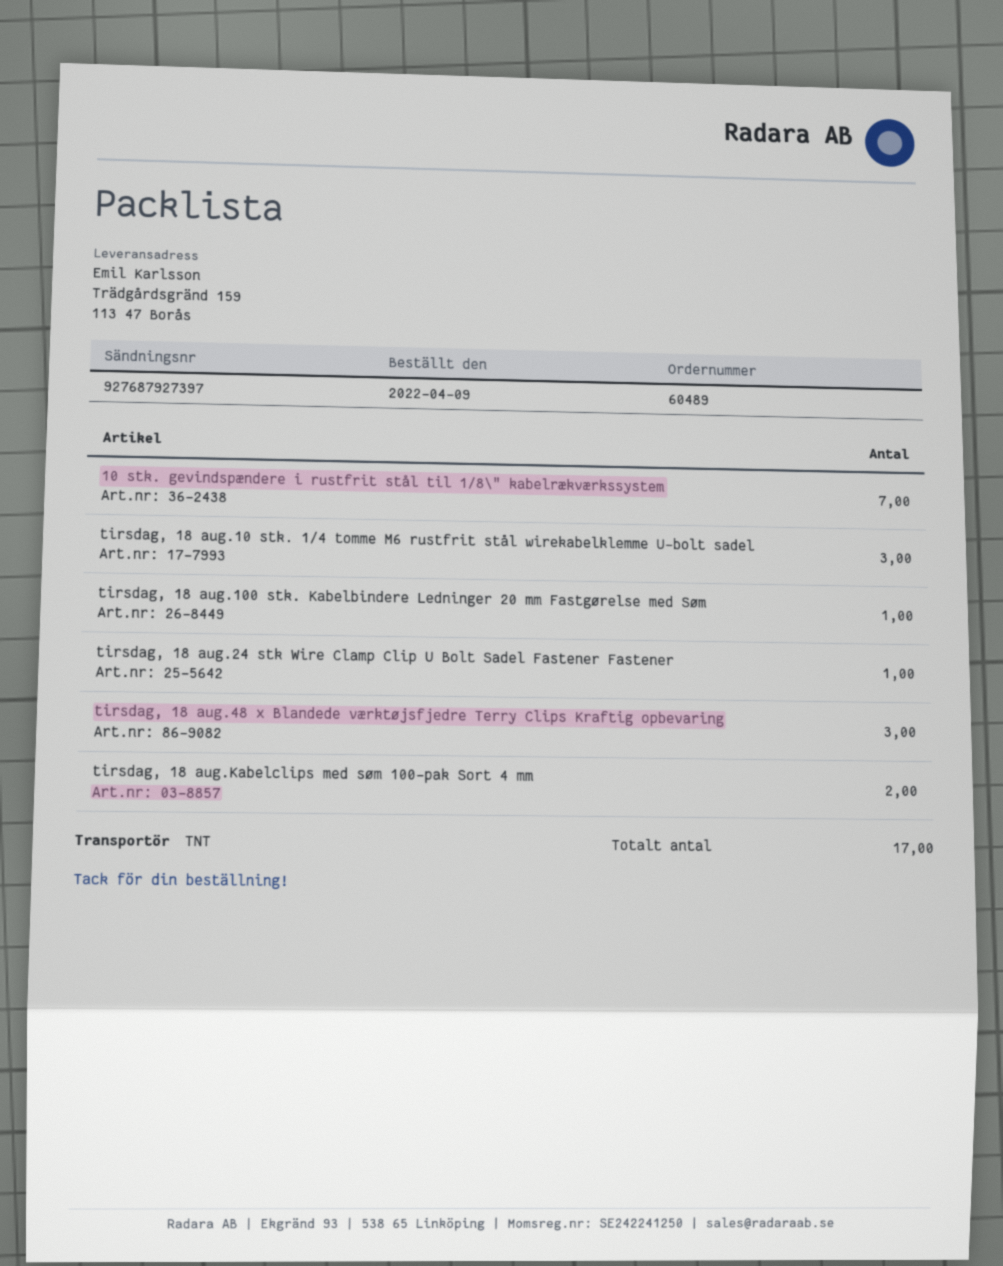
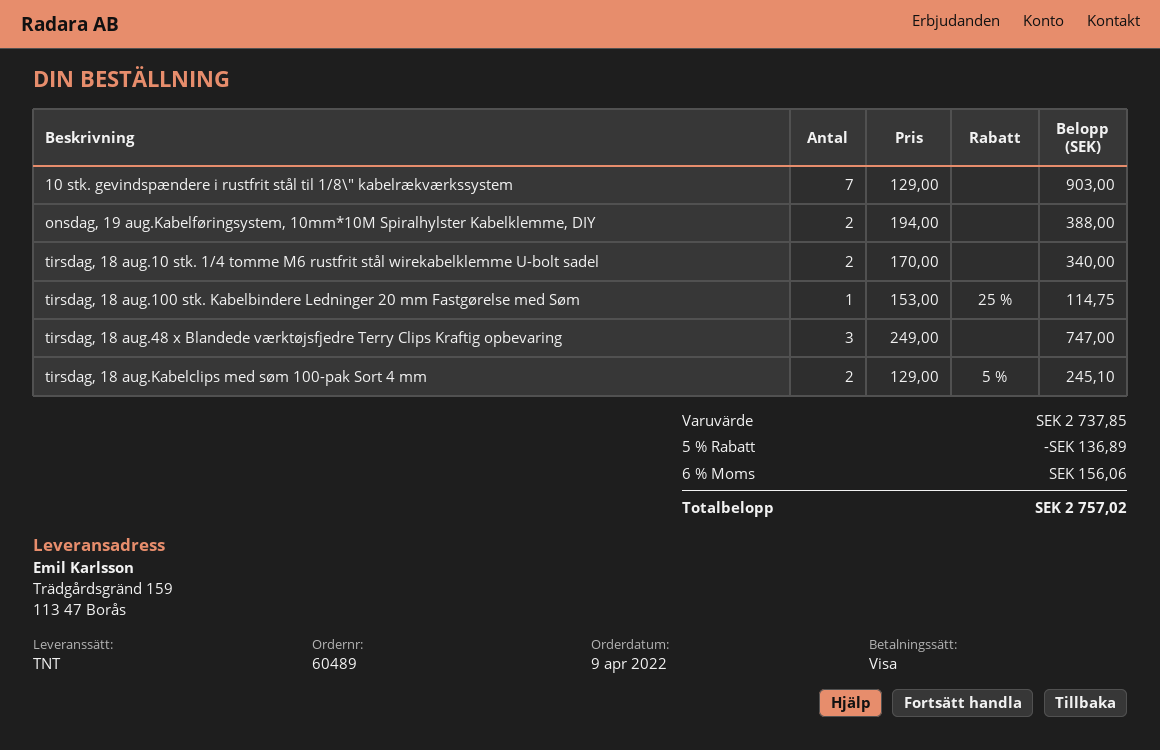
tirsdag, 18 aug.10 stk. 1/4 tomme M6 rustfrit stål wirekabelklemme U-bolt sadel: 3 -> 2
tirsdag, 18 aug.24 stk Wire Clamp Clip U Bolt Sadel Fastener Fastener: 1 -> none
onsdag, 19 aug.Kabelføringsystem, 10mm*10M Spiralhylster Kabelklemme, DIY: none -> 2

